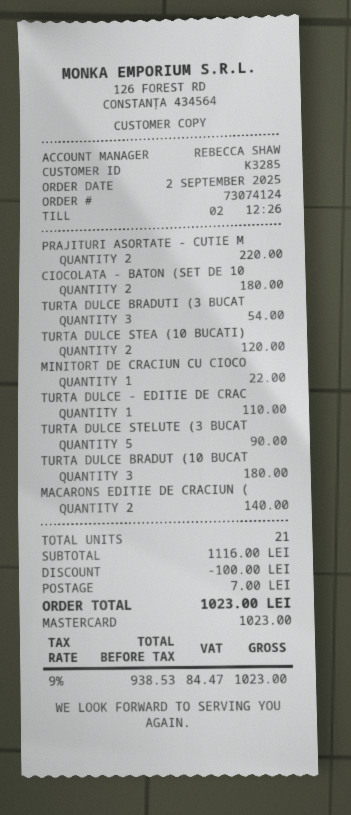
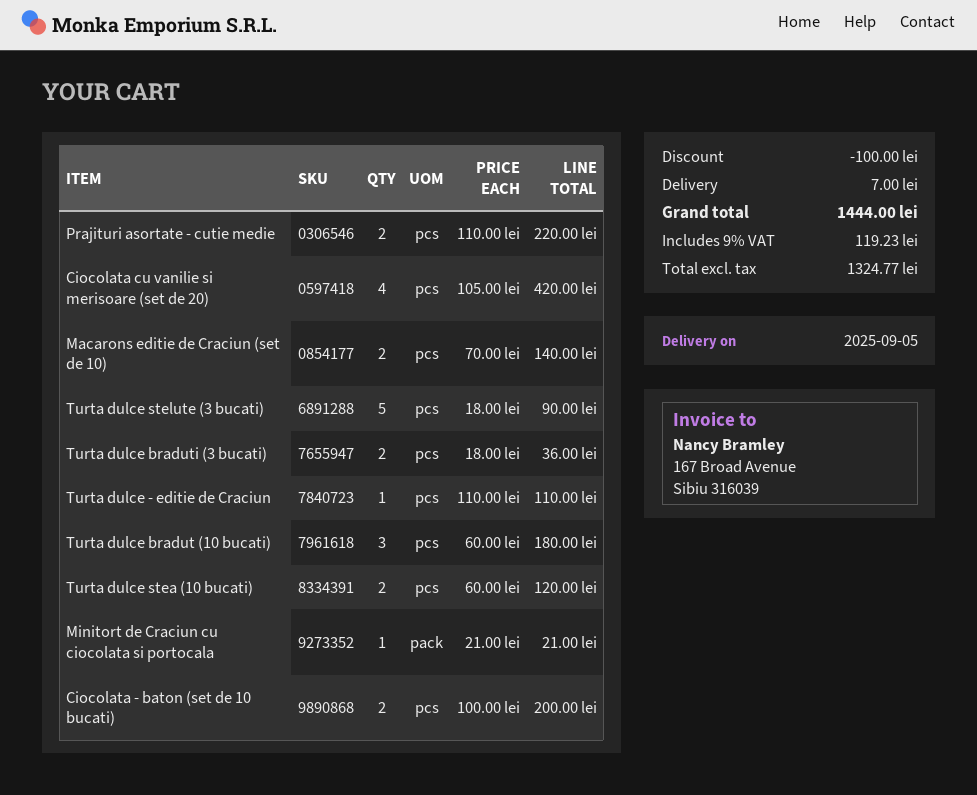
CIOCOLATA - BATON (SET DE 10: 2 for 180.00 -> 2 for 200.00
TURTA DULCE BRADUTI (3 BUCAT: 3 for 54.00 -> 2 for 36.00
MINITORT DE CRACIUN CU CIOCO: 1 for 22.00 -> 1 for 21.00
Ciocolata cu vanilie si merisoare (set de 20): none -> 4 for 420.00
net: 938.53 -> 1324.77
tax: 9% = 84.47 -> 9% = 119.23
total: 1023.00 -> 1444.00

